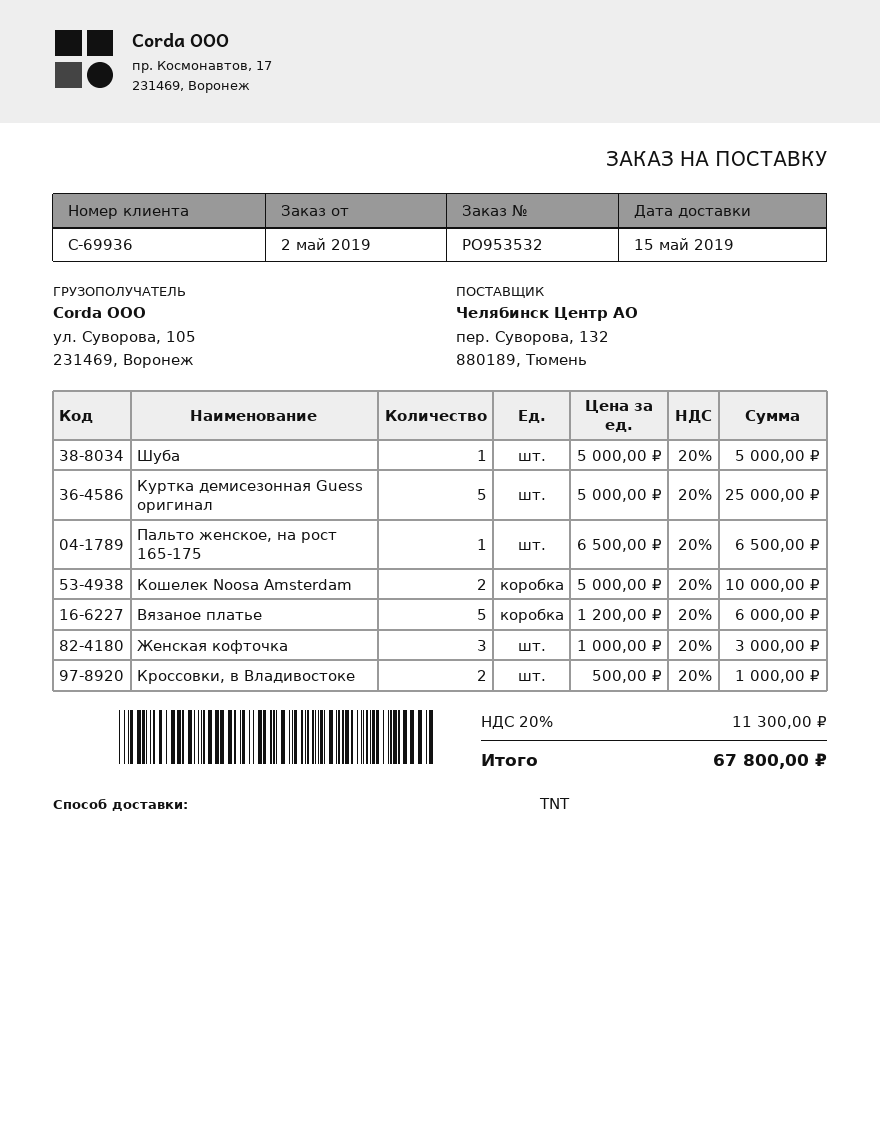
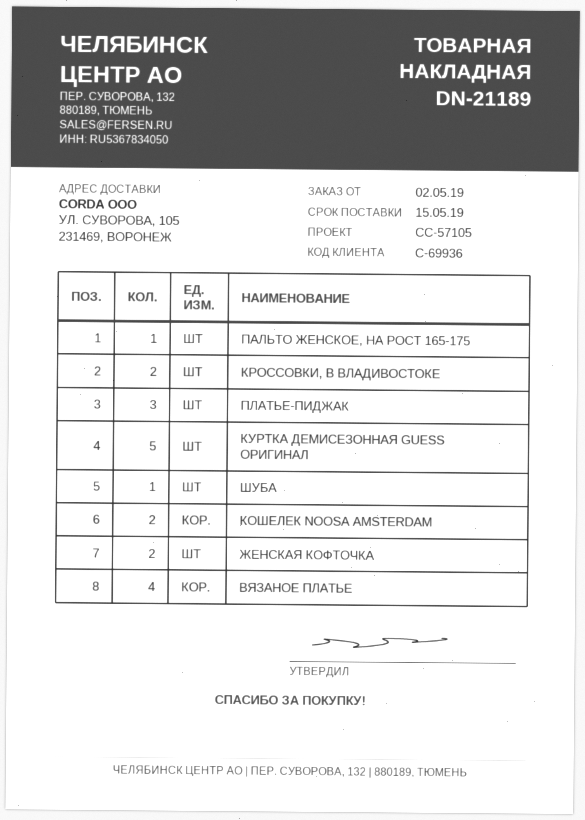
Вязаное платье: 5 -> 4
Женская кофточка: 3 -> 2
ПЛАТЬЕ-ПИДЖАК: none -> 3

